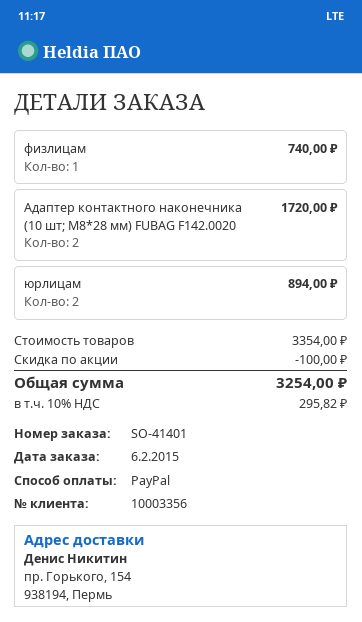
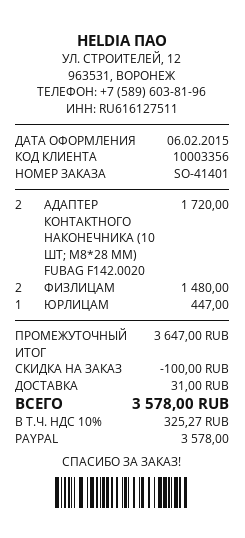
физлицам: 1 for 740.00 -> 2 for 1480.00
юрлицам: 2 for 894.00 -> 1 for 447.00
subtotal: 3354.00 -> 3647.00
shipping: none -> 31.00
tax: 10% = 295.82 -> 10% = 325.27
total: 3254.00 -> 3578.00

